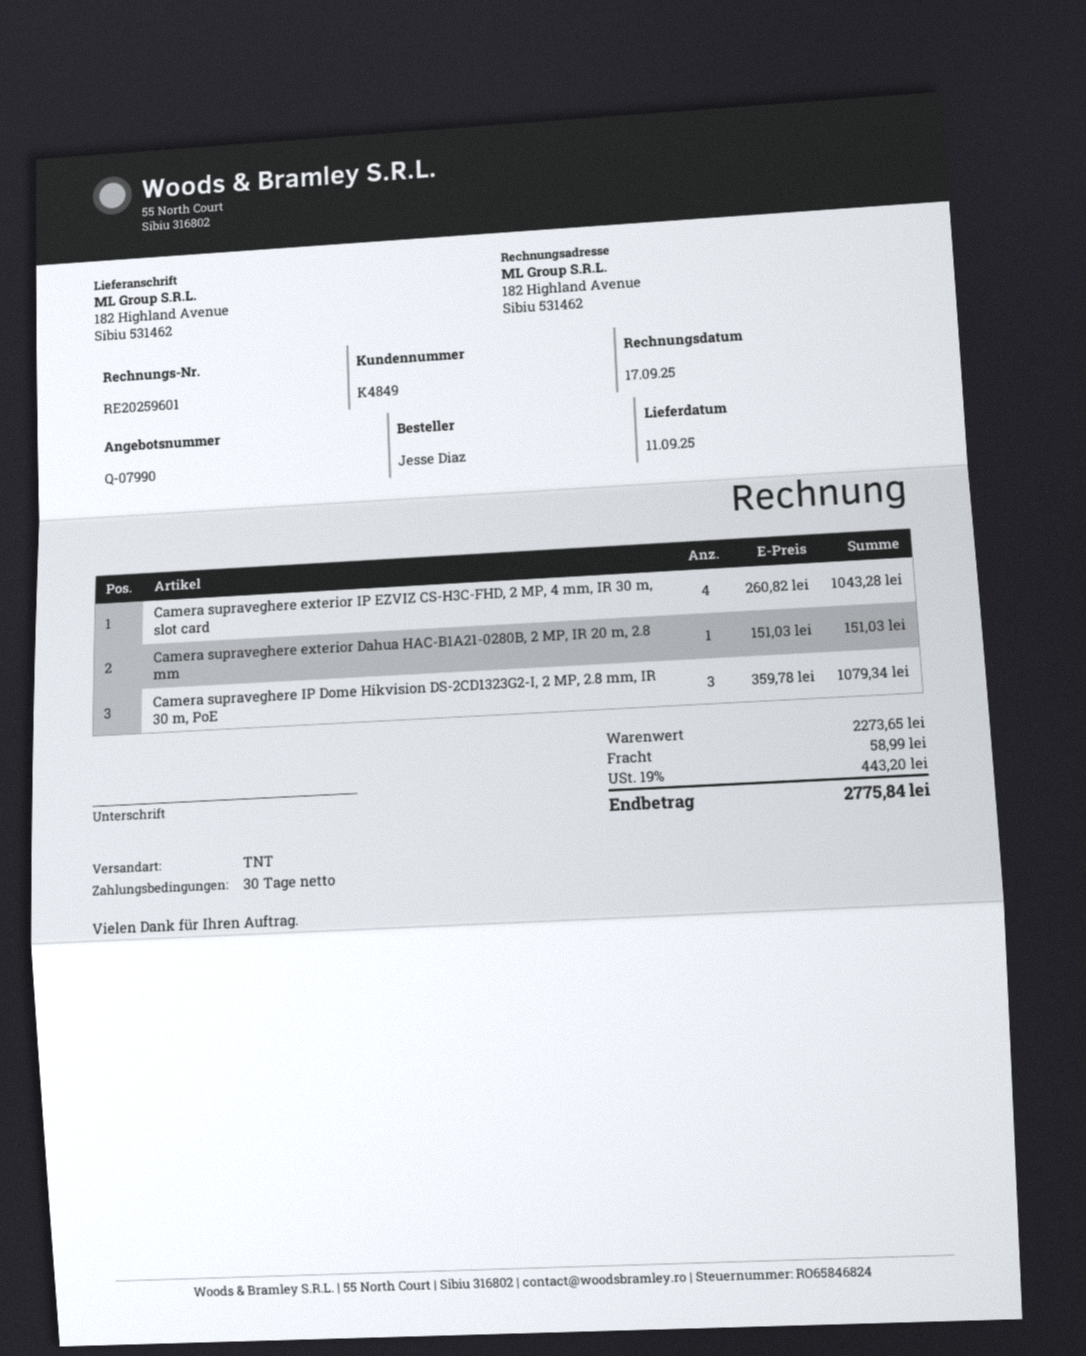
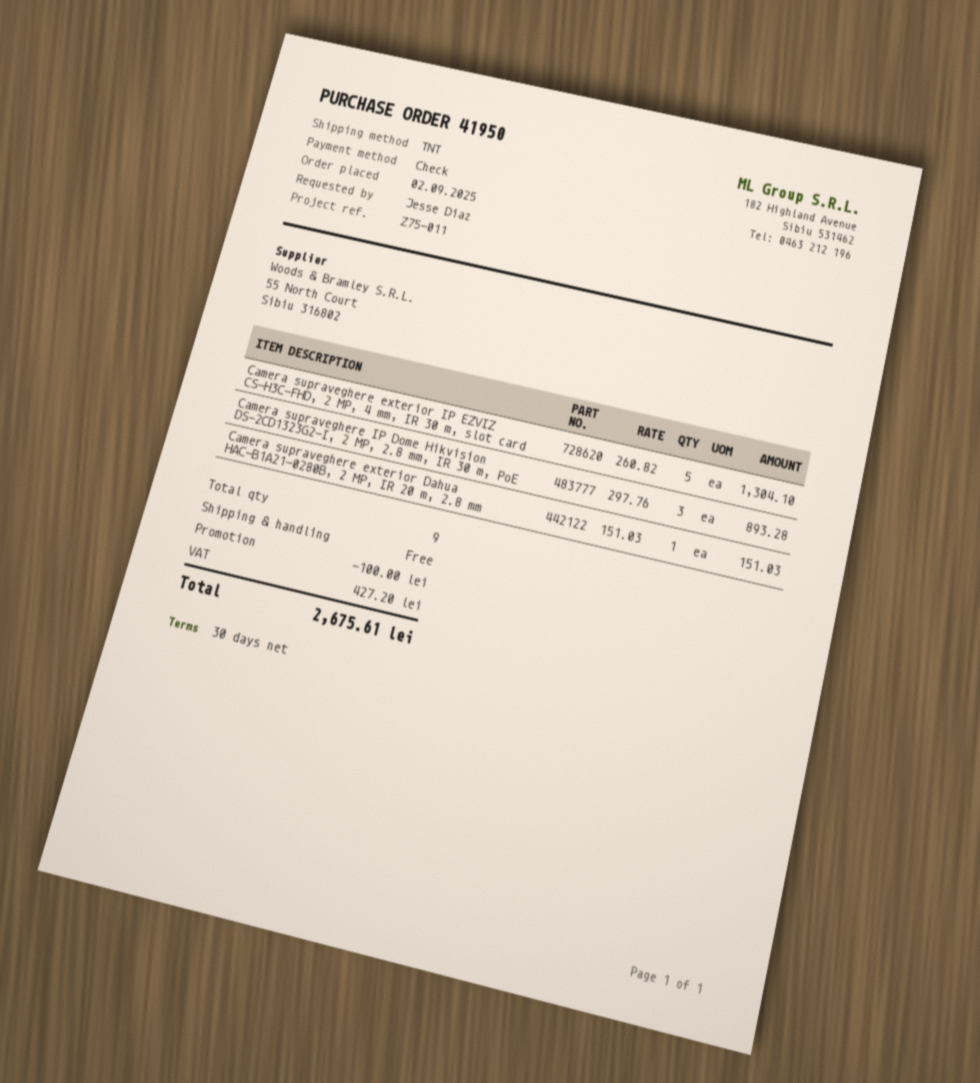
Camera supraveghere exterior IP EZVIZ CS-H3C-FHD, 2 MP, 4 mm, IR 30 m, slot card: 4 x 260.82 = 1043.28 -> 5 x 260.82 = 1304.10
Camera supraveghere IP Dome Hikvision DS-2CD1323G2-I, 2 MP, 2.8 mm, IR 30 m, PoE: 3 x 359.78 = 1079.34 -> 3 x 297.76 = 893.28
discount: none -> 100.00
shipping: 58.99 -> 0.00
tax: 443.20 -> 427.20
total: 2775.84 -> 2675.61

